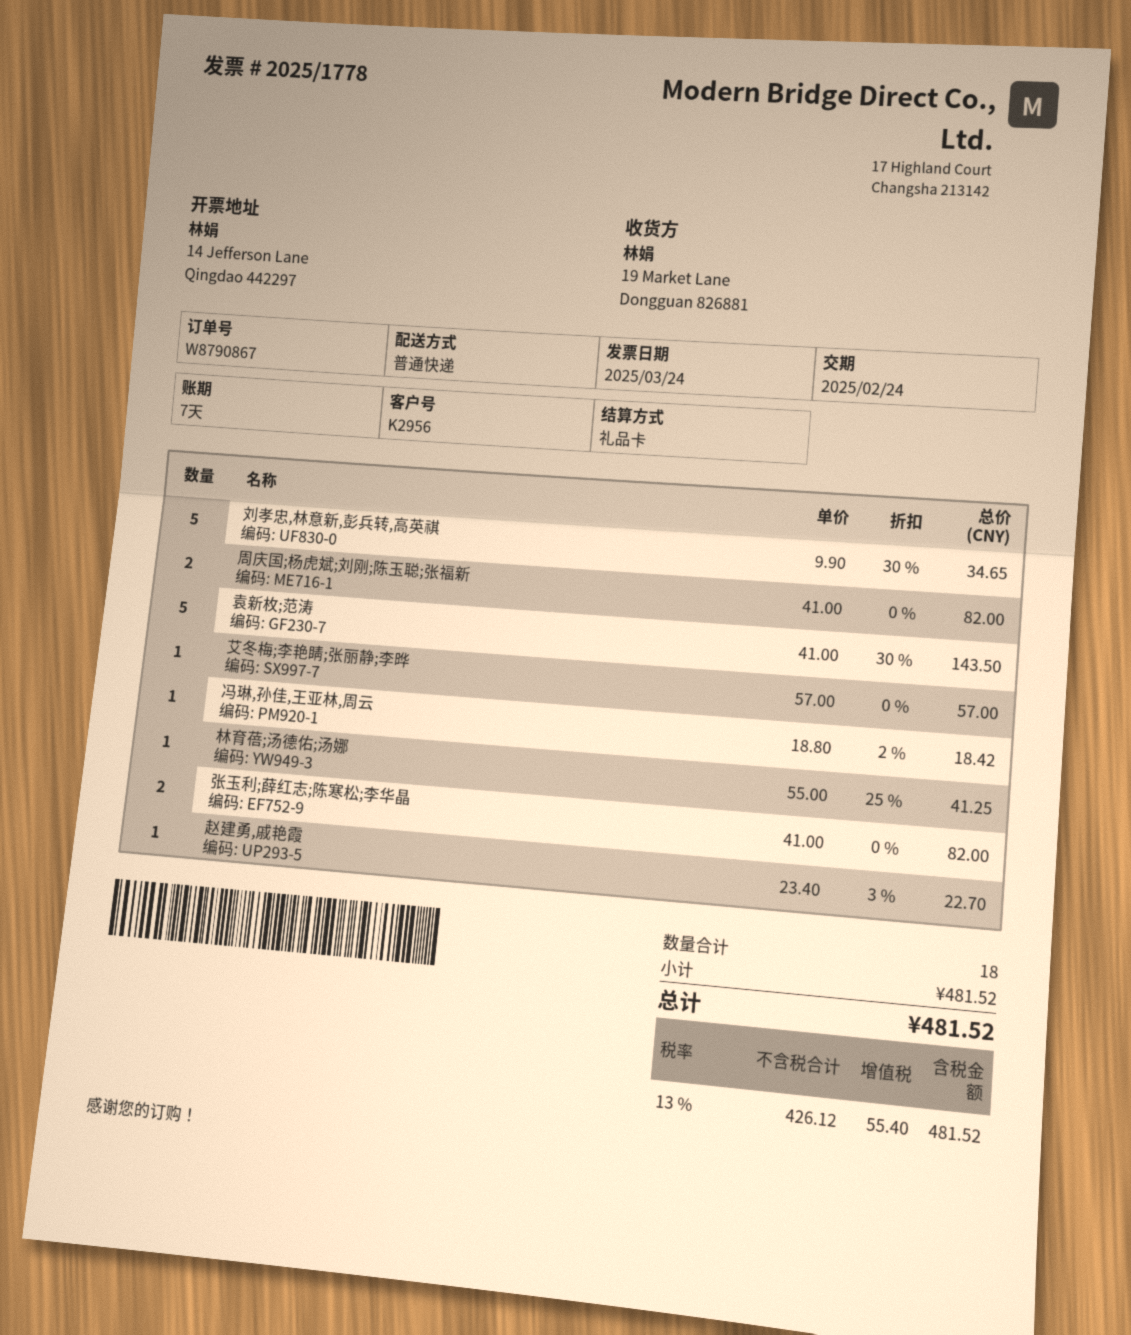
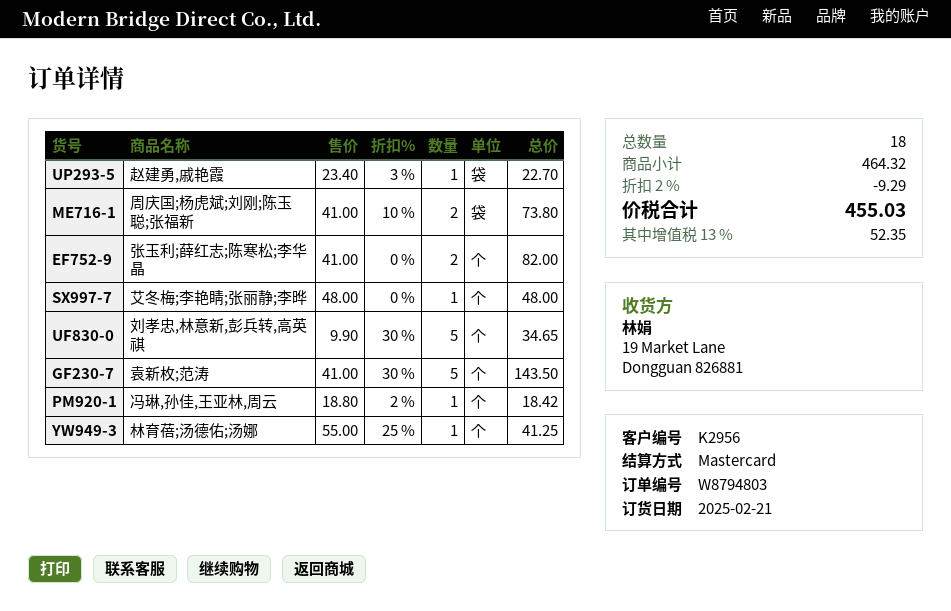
order number: W8790867 -> W8794803
payment method: gift card -> Mastercard
周庆国;杨虎斌;刘刚;陈玉聪;张福新: 2 x 41.00 = 82.00 -> 2 x 41.00 - 10% = 73.80
艾冬梅;李艳睛;张丽静;李晔: 1 x 57.00 = 57.00 -> 1 x 48.00 = 48.00
subtotal: 481.52 -> 464.32
discount: none -> 2% = 9.29
tax: 13% = 55.40 -> 13% = 52.35
total: 481.52 -> 455.03

